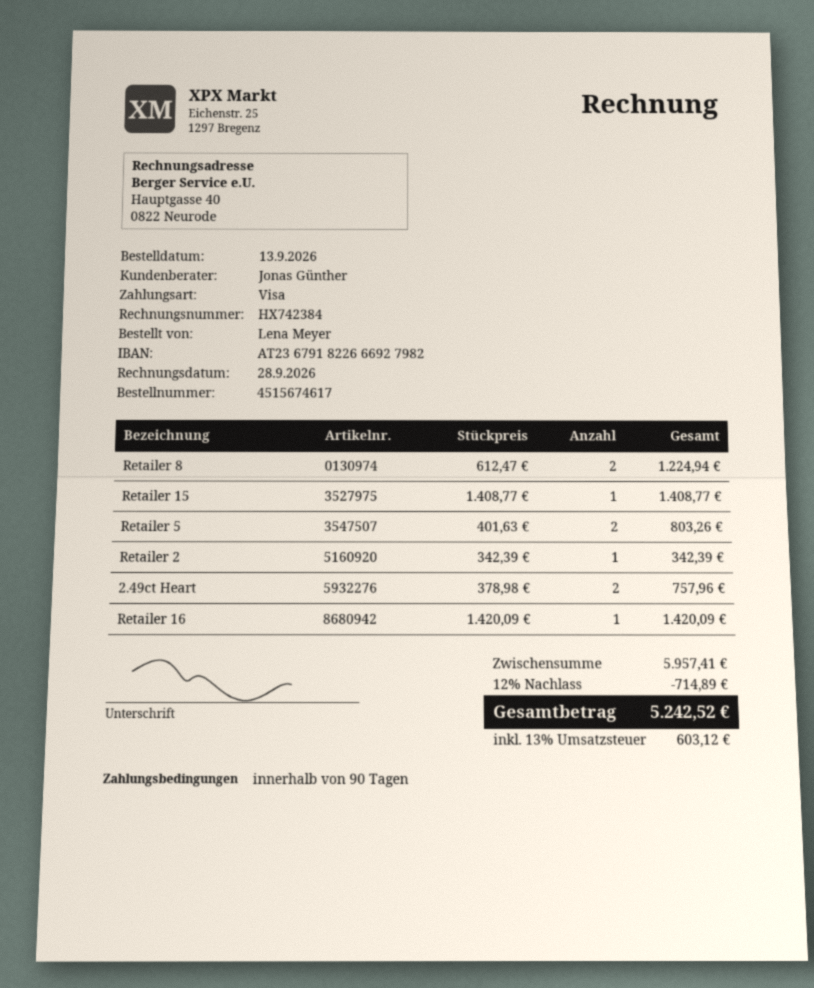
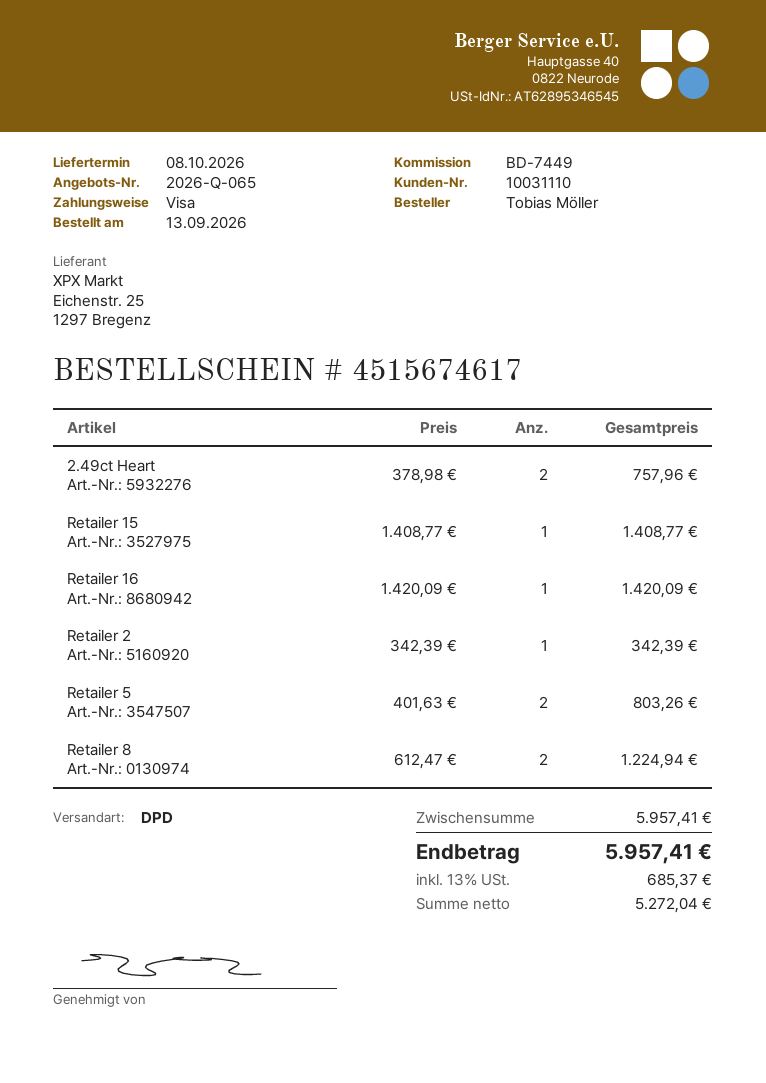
ordered by: Lena Meyer -> Tobias Möller
discount: 12% = 714.89 -> none
tax: 13% = 603.12 -> 13% = 685.37
total: 5242.52 -> 5957.41

